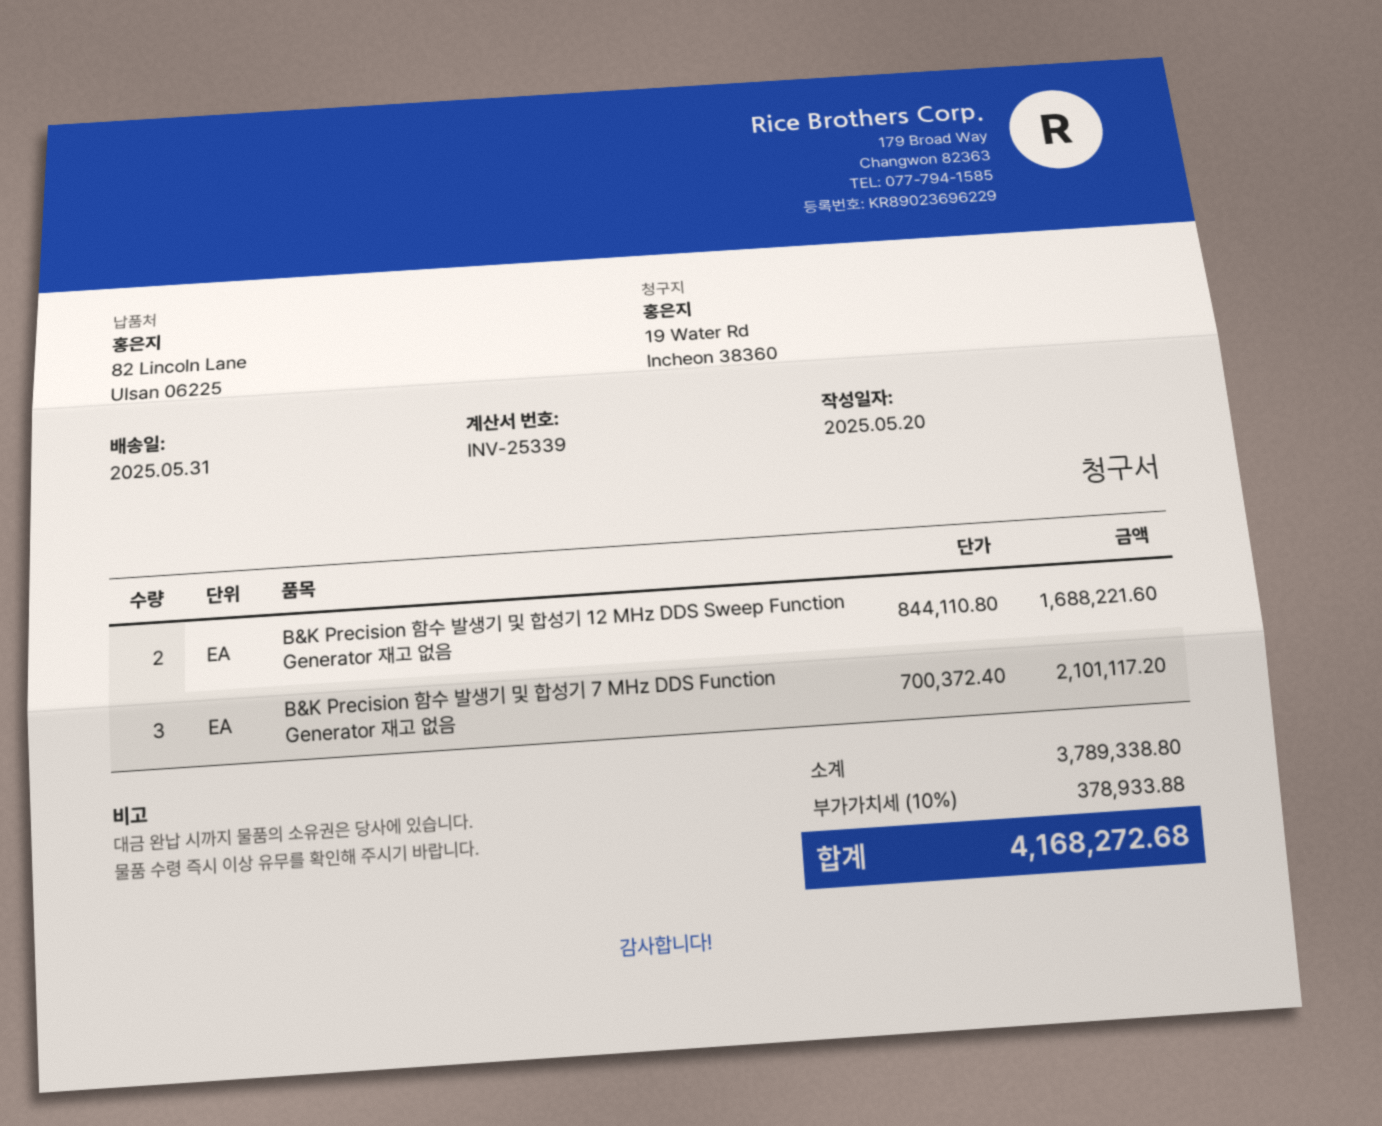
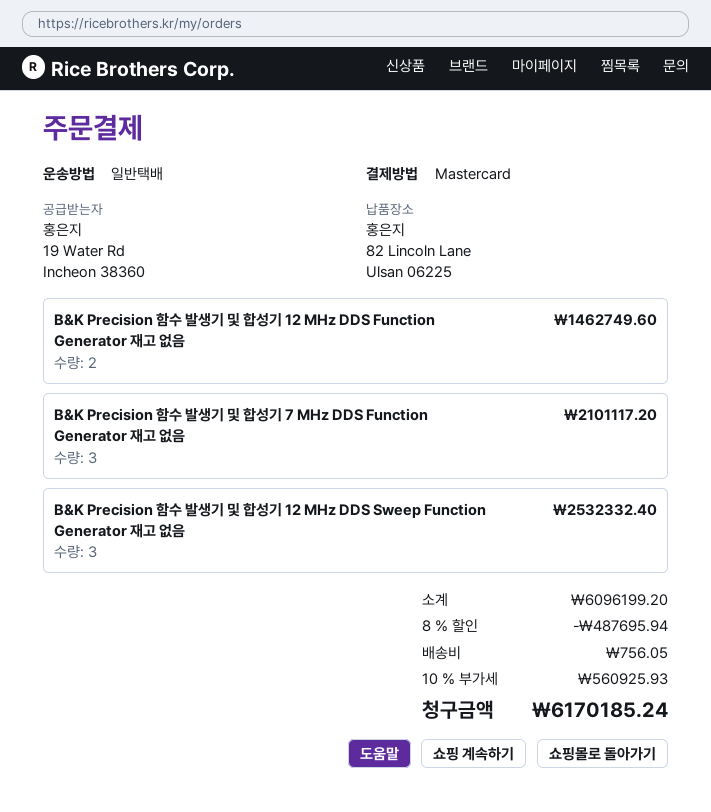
B&K Precision 함수 발생기 및 합성기 12 MHz DDS Sweep Function Generator 재고 없음: 2 for 1688221.60 -> 3 for 2532332.40
B&K Precision 함수 발생기 및 합성기 12 MHz DDS Function Generator 재고 없음: none -> 2 for 1462749.60
subtotal: 3789338.80 -> 6096199.20
discount: none -> 8% = 487695.94
shipping: none -> 756.05
tax: 10% = 378933.88 -> 10% = 560925.93
total: 4168272.68 -> 6170185.24

